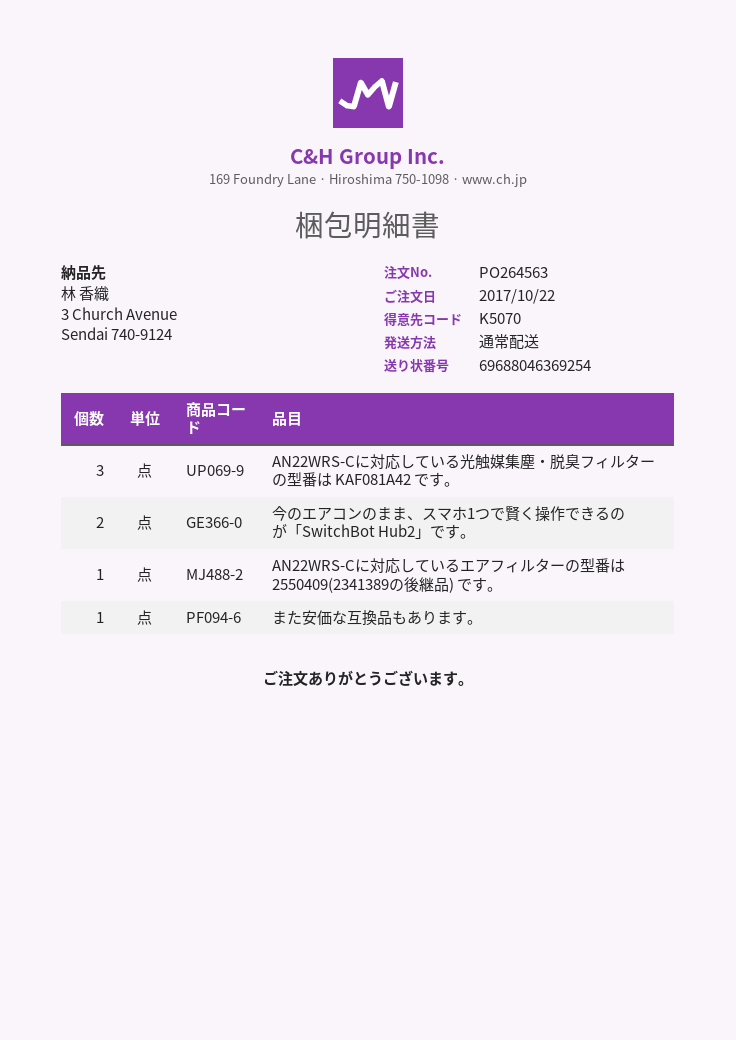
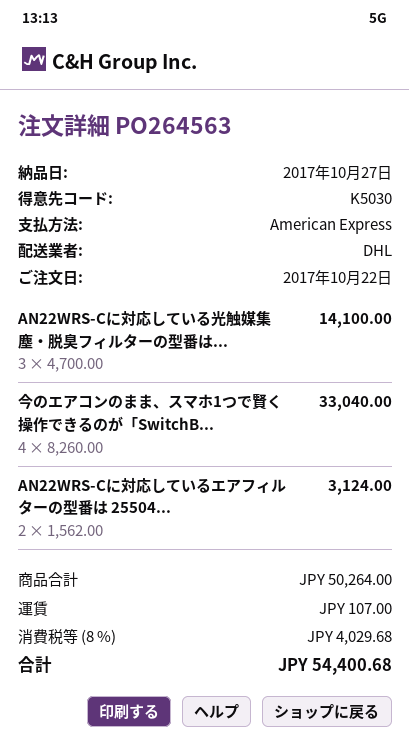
customer number: K5070 -> K5030
shipping method: standard -> DHL
今のエアコンのまま、スマホ1つで賢く操作できるのが「SwitchBot Hub2」です。: 2 -> 4
AN22WRS-Cに対応しているエアフィルターの型番は 2550409(2341389の後継品) です。: 1 -> 2
また安価な互換品もあります。: 1 -> none

